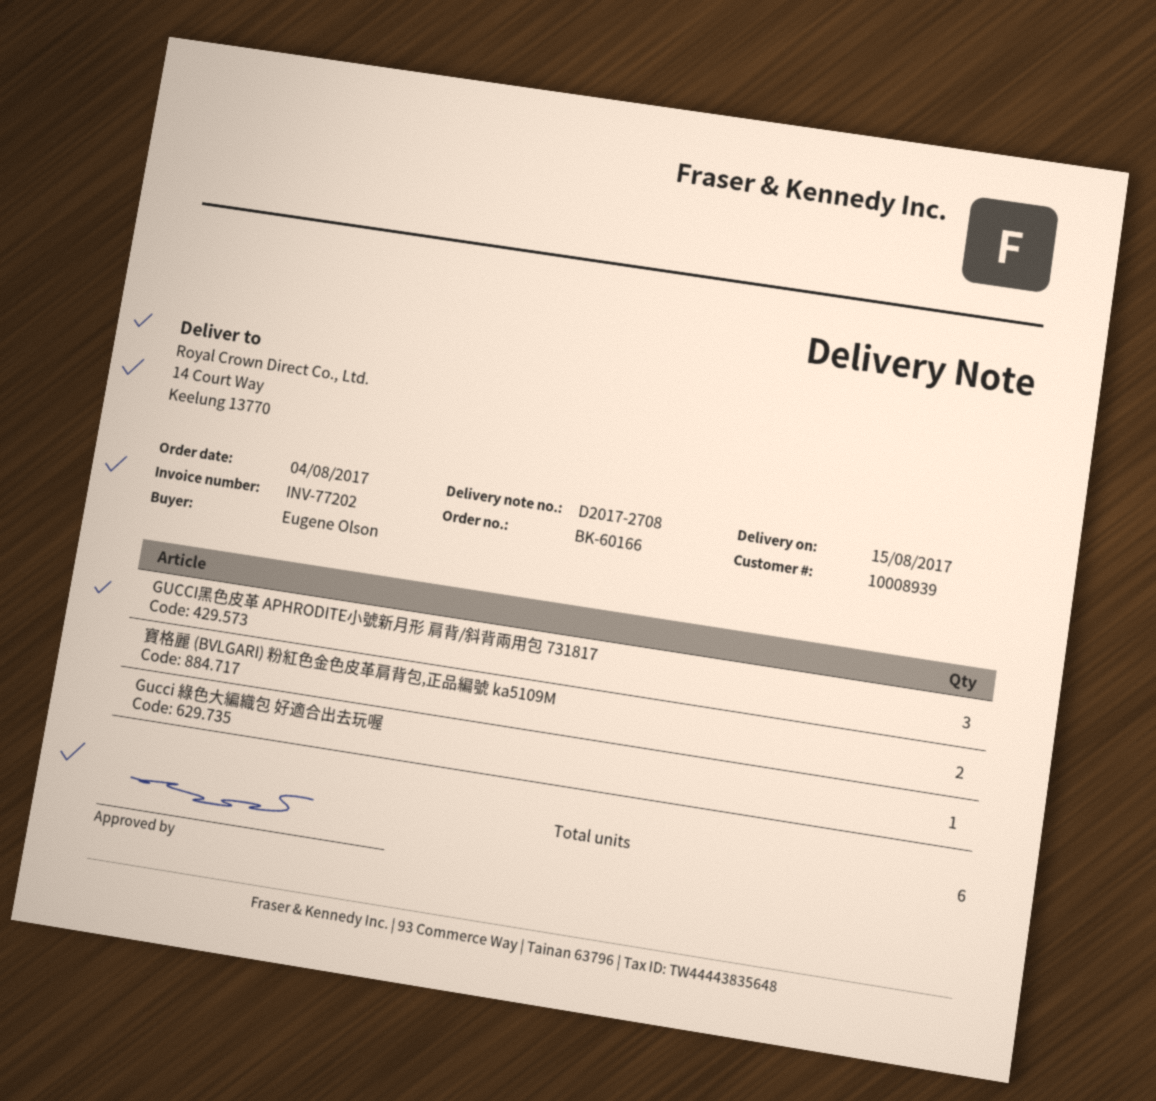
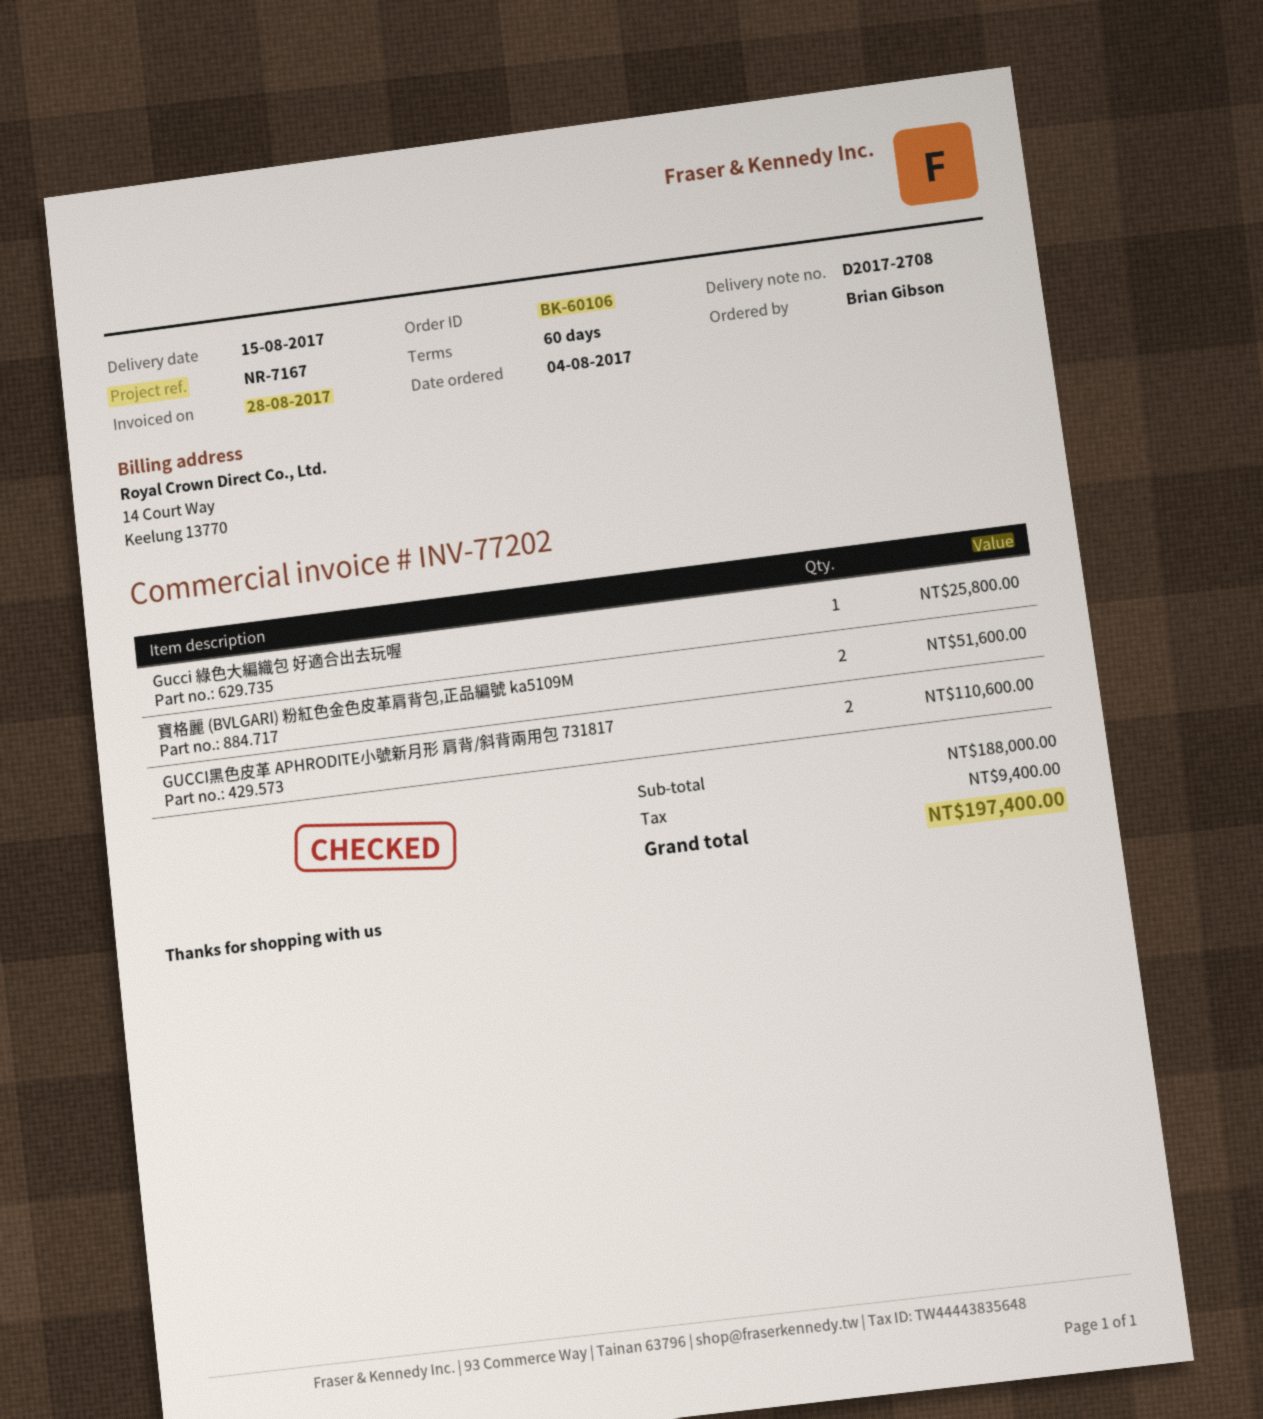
order number: BK-60166 -> BK-60106
ordered by: Eugene Olson -> Brian Gibson
GUCCI黑色皮革 APHRODITE小號新月形 肩背/斜背兩用包 731817: 3 -> 2

